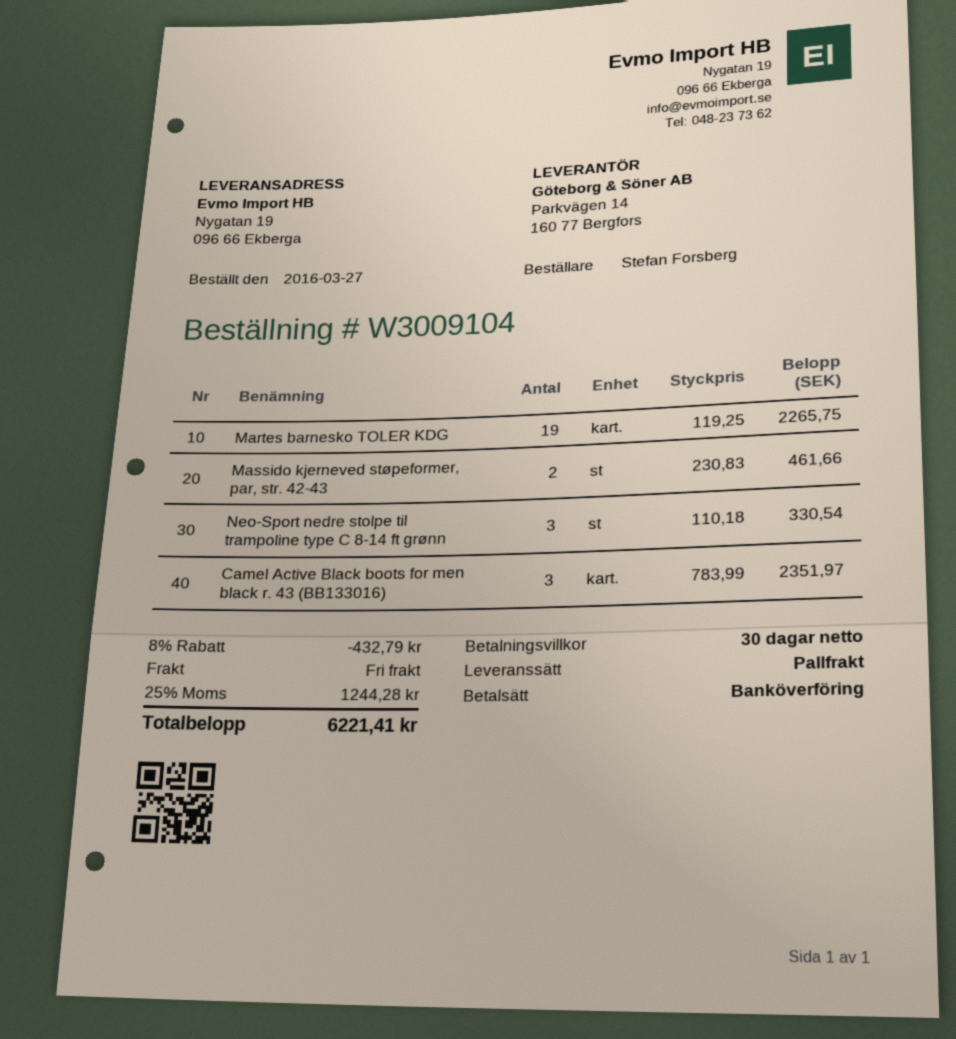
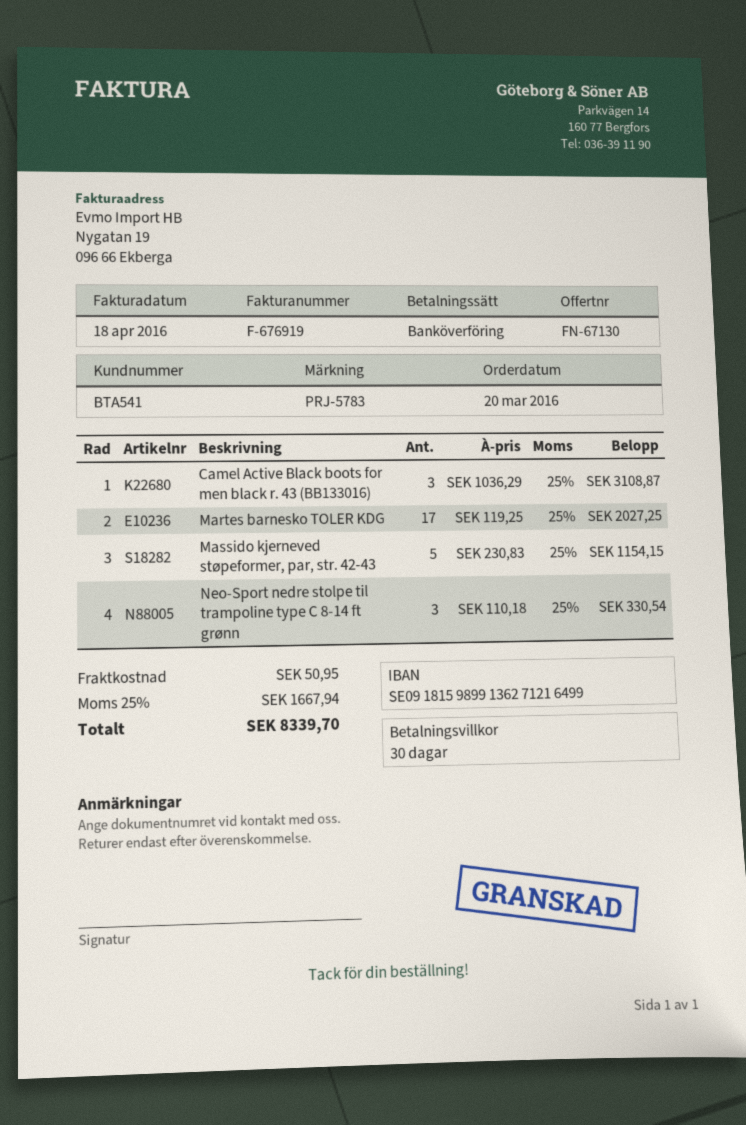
order date: 2016-03-27 -> 2016-03-20
Martes barnesko TOLER KDG: 19 x 119.25 = 2265.75 -> 17 x 119.25 = 2027.25
Massido kjerneved støpeformer, par, str. 42-43: 2 x 230.83 = 461.66 -> 5 x 230.83 = 1154.15
Camel Active Black boots for men black r. 43 (BB133016): 3 x 783.99 = 2351.97 -> 3 x 1036.29 = 3108.87
discount: 8% = 432.79 -> none
shipping: 0.00 -> 50.95
tax: 25% = 1244.28 -> 25% = 1667.94
total: 6221.41 -> 8339.70

